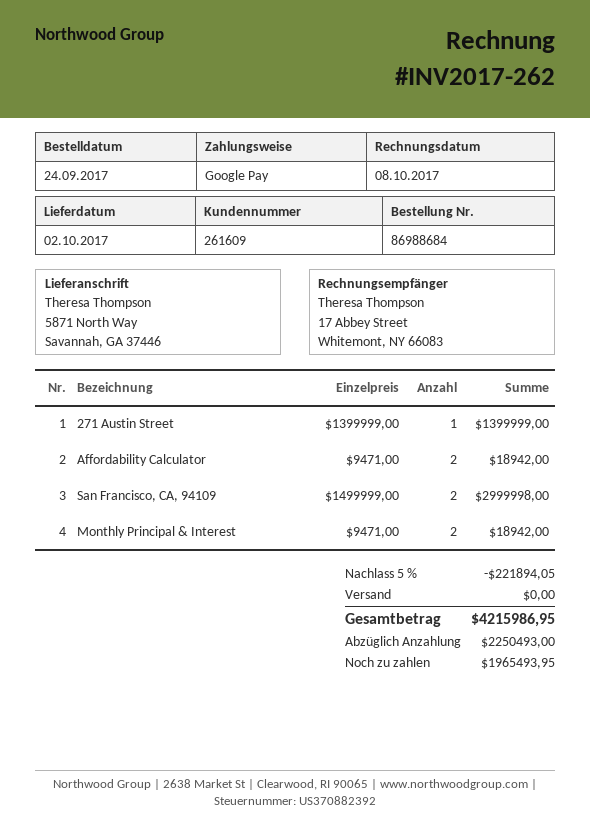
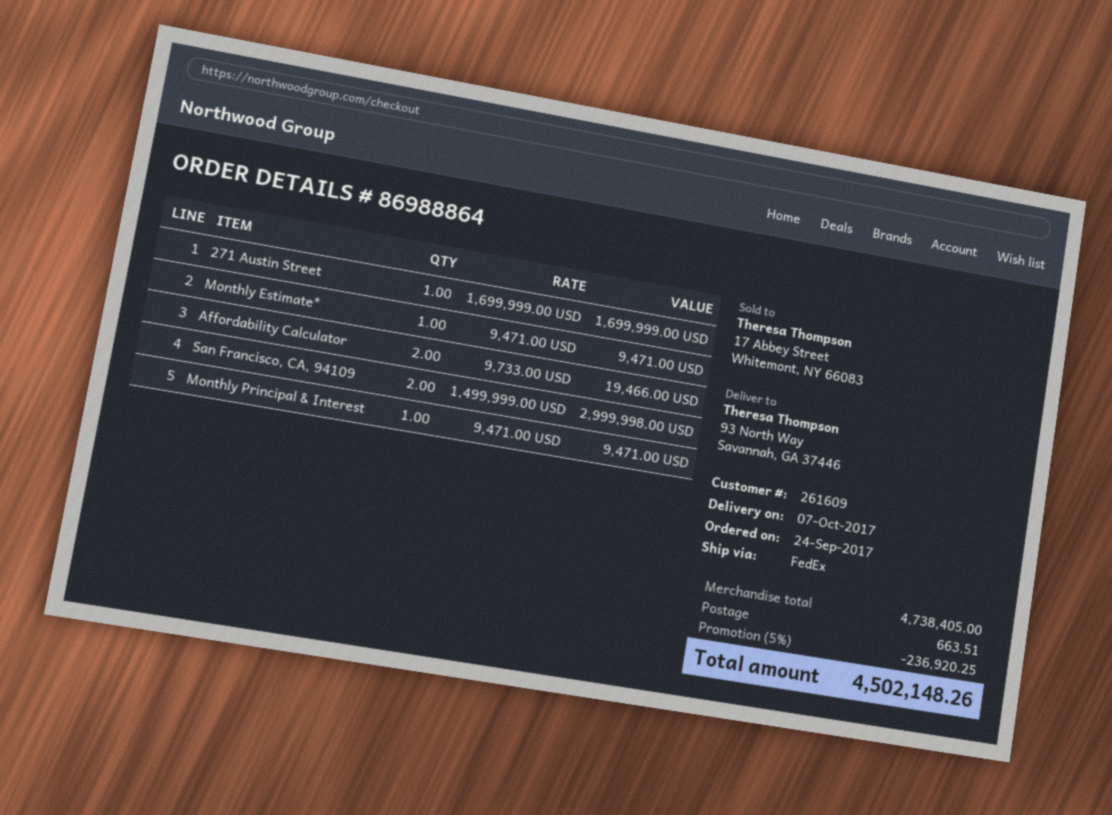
order number: 86988684 -> 86988864
delivery date: 2017-10-02 -> 2017-10-07
ship to: 5871 North Way, Savannah, GA 37446 -> 93 North Way, Savannah, GA 37446
271 Austin Street: 1 x 1399999.00 = 1399999.00 -> 1 x 1699999.00 = 1699999.00
Affordability Calculator: 2 x 9471.00 = 18942.00 -> 2 x 9733.00 = 19466.00
Monthly Principal & Interest: 2 x 9471.00 = 18942.00 -> 1 x 9471.00 = 9471.00
Monthly Estimate*: none -> 1 x 9471.00 = 9471.00
discount: 5% = 221894.05 -> 5% = 236920.25
shipping: 0.00 -> 663.51
total: 4215986.95 -> 4502148.26

